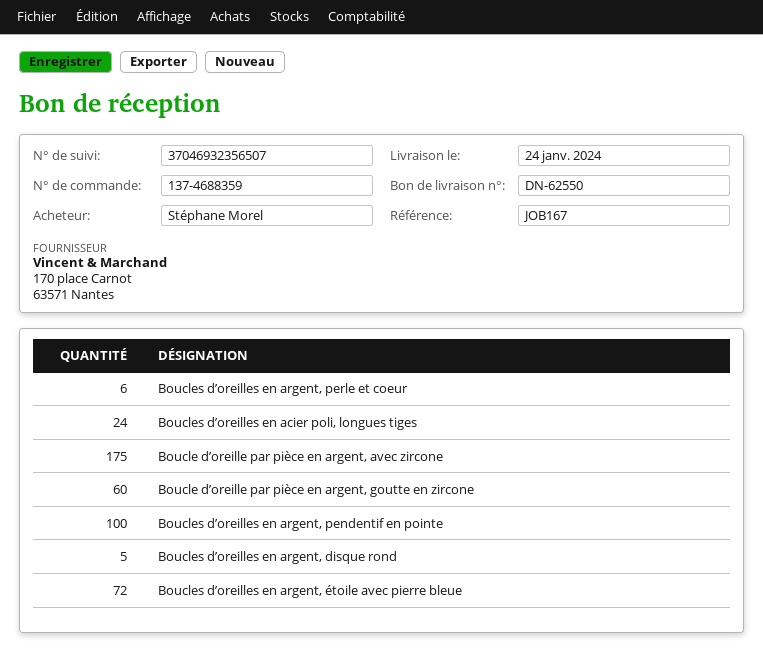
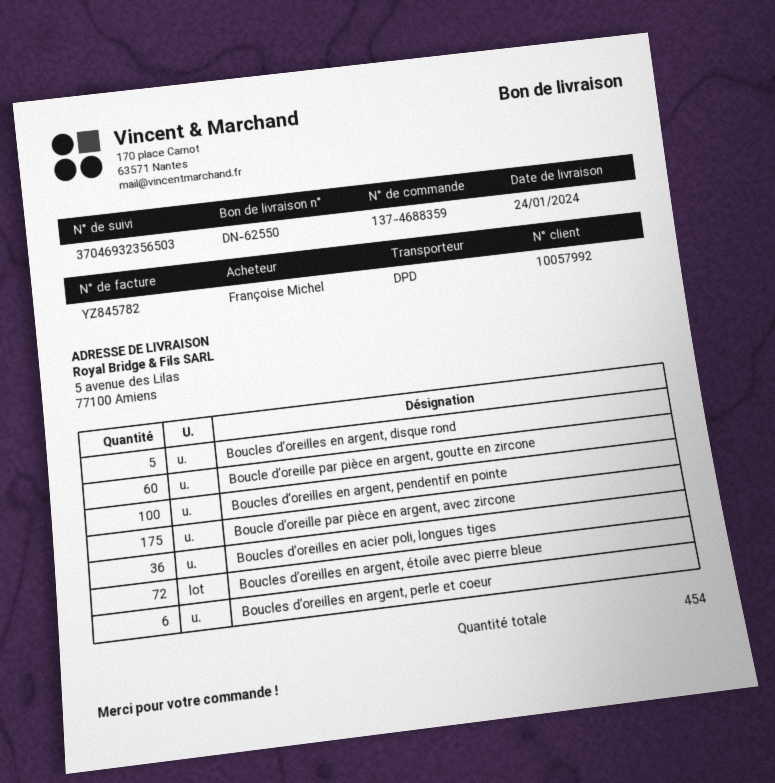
ordered by: Stéphane Morel -> Françoise Michel
tracking number: 37046932356507 -> 37046932356503
Boucles d’oreilles en acier poli, longues tiges: 24 -> 36

